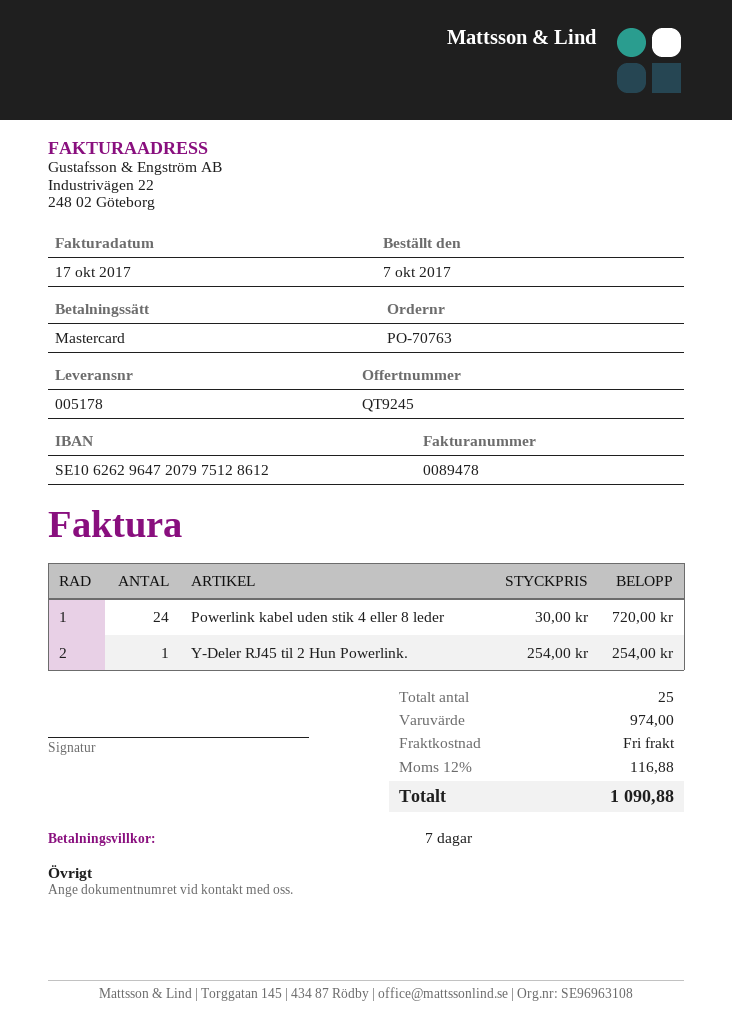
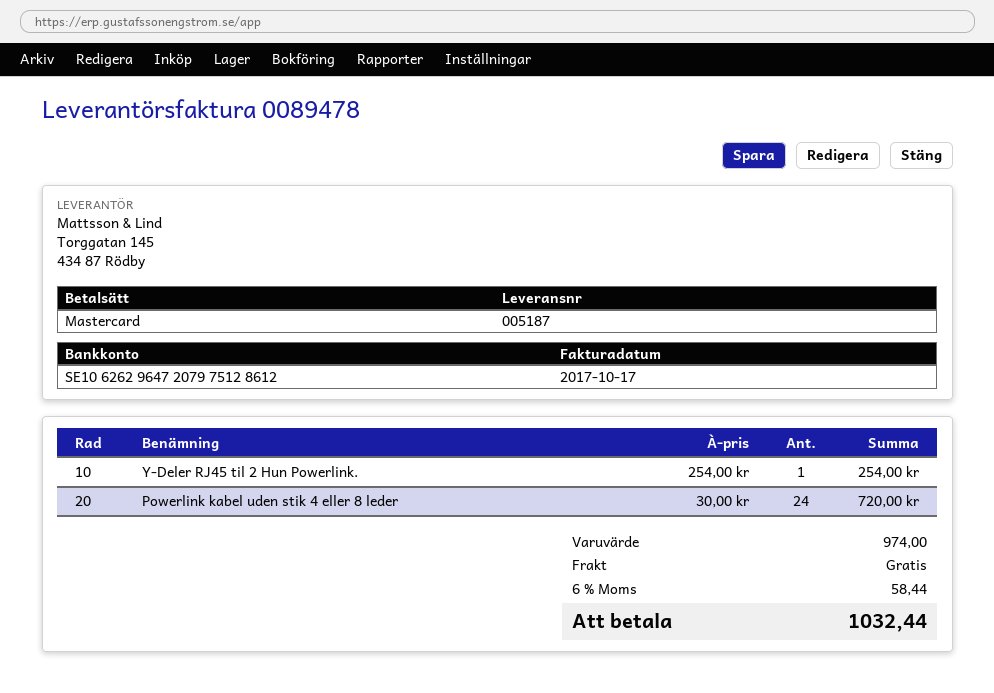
delivery note number: 005178 -> 005187
tax: 12% = 116.88 -> 6% = 58.44
total: 1090.88 -> 1032.44

